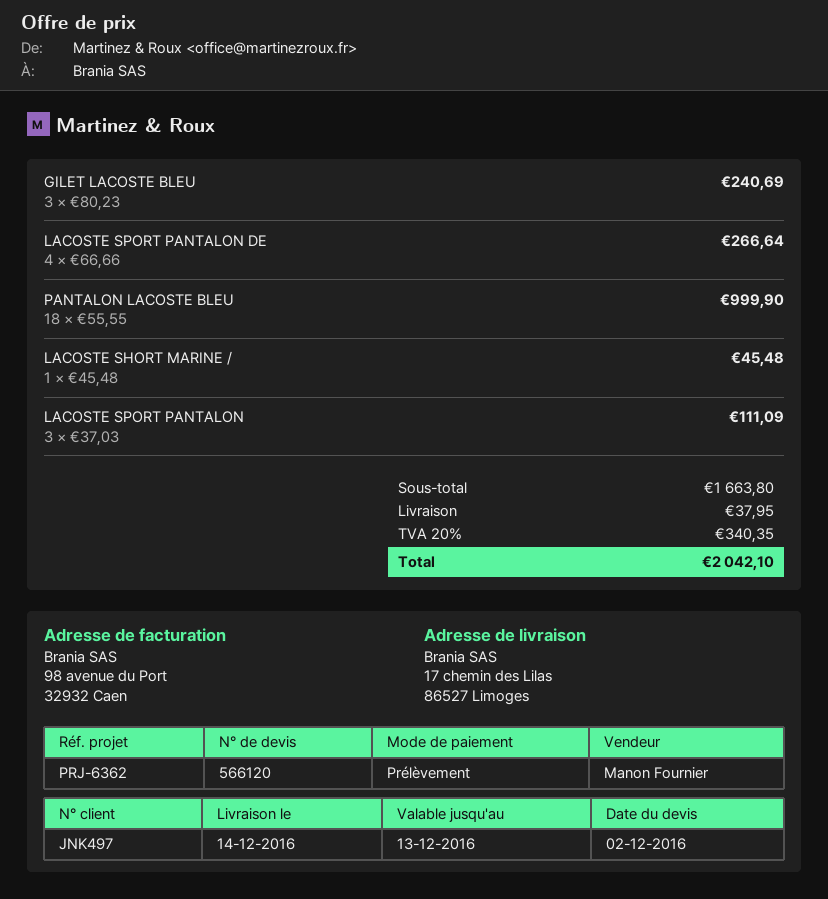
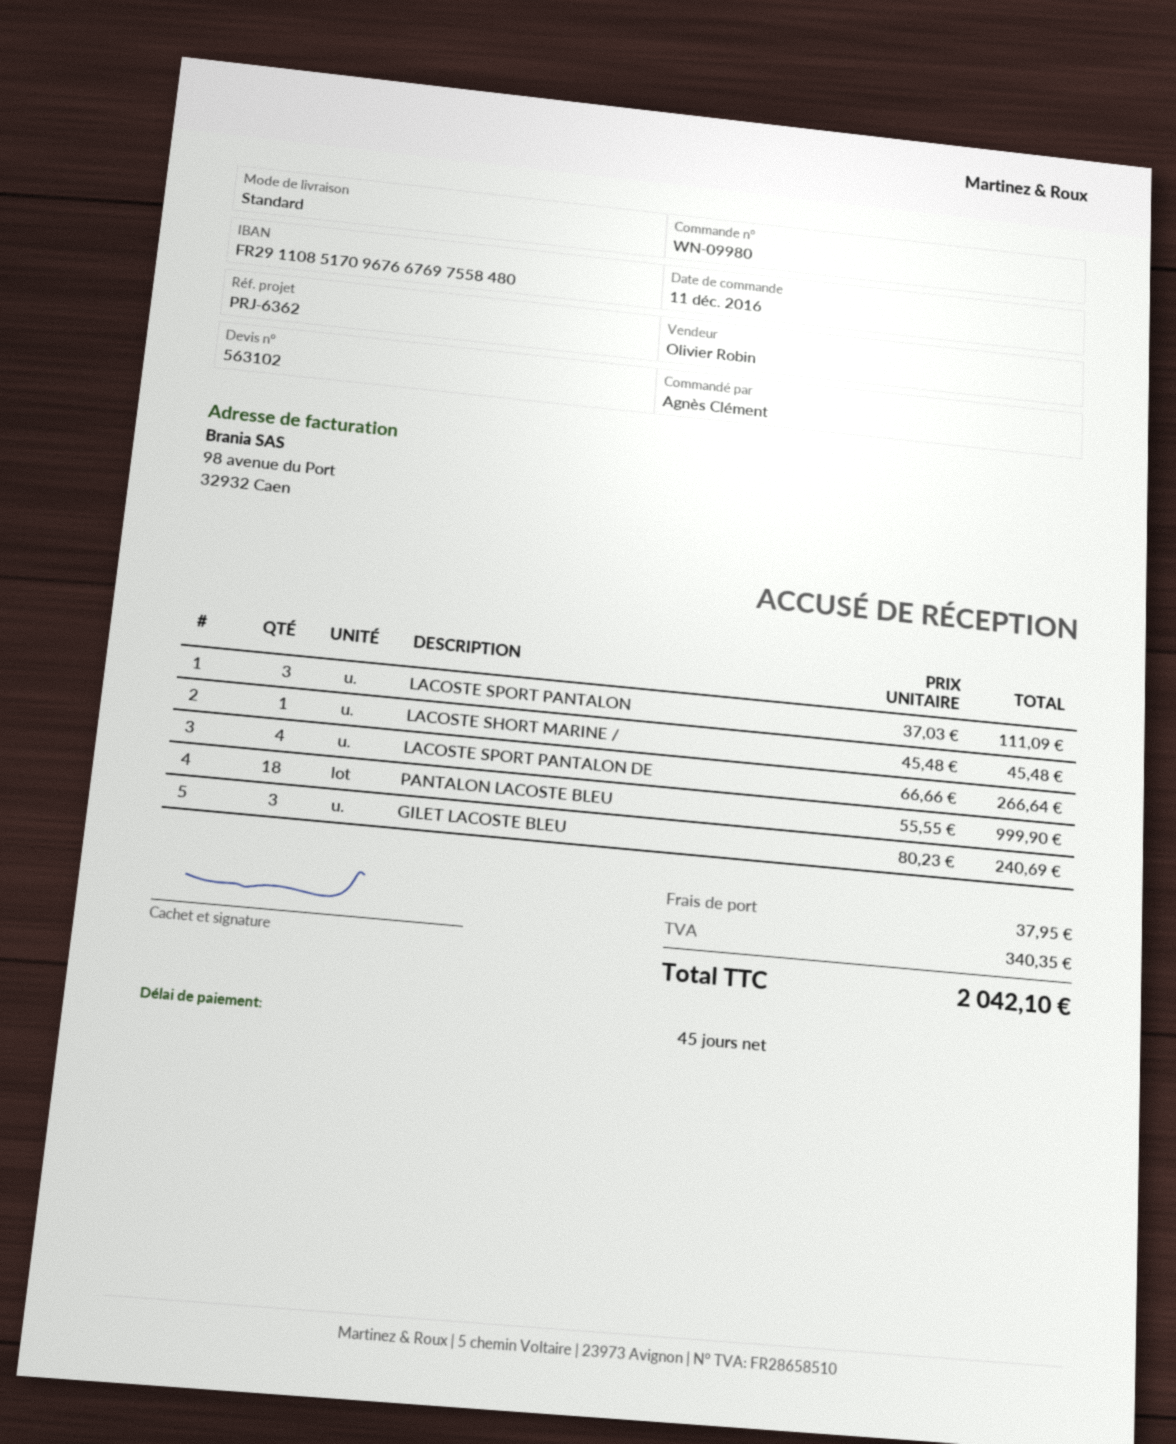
quote number: 566120 -> 563102
sales rep: Manon Fournier -> Olivier Robin

